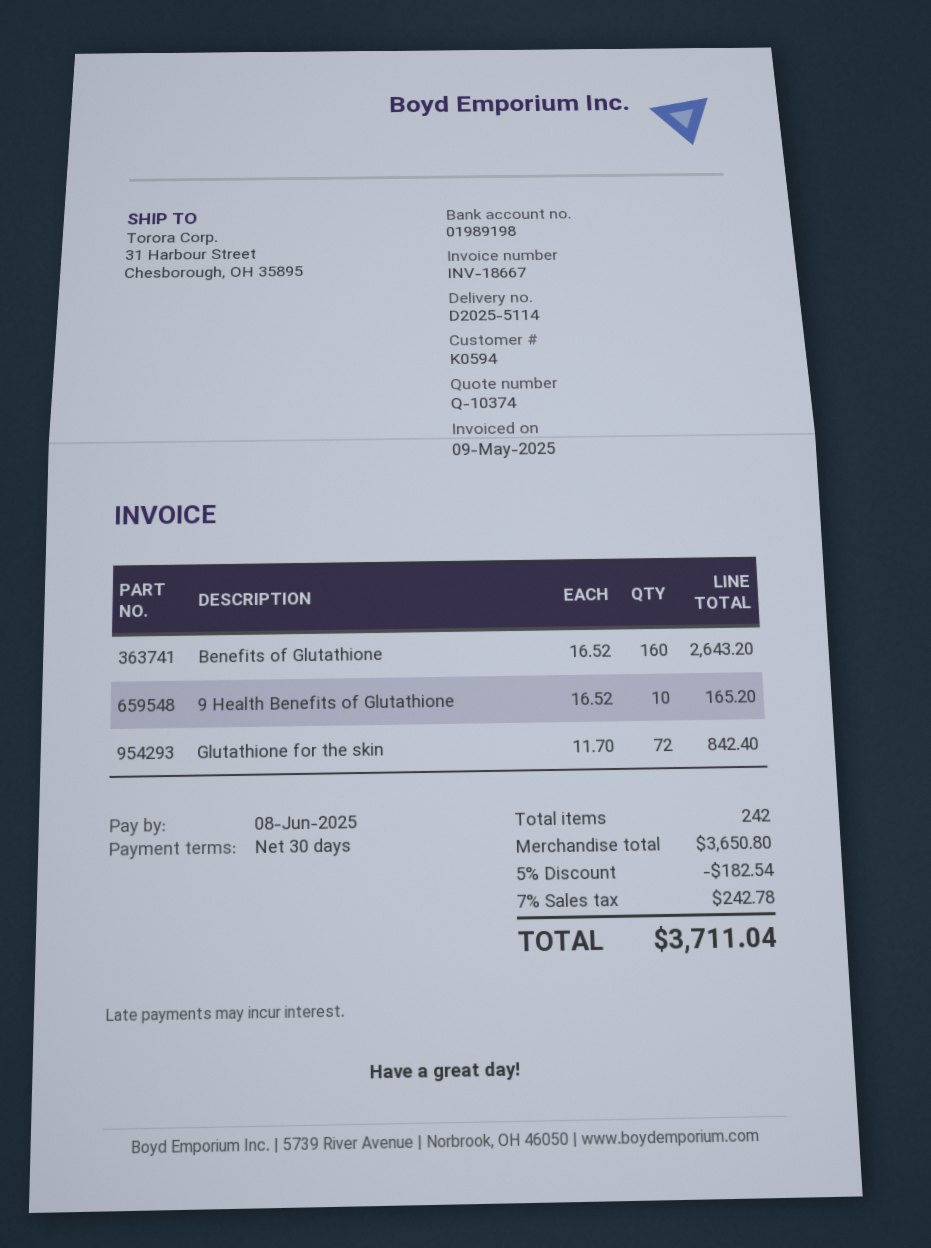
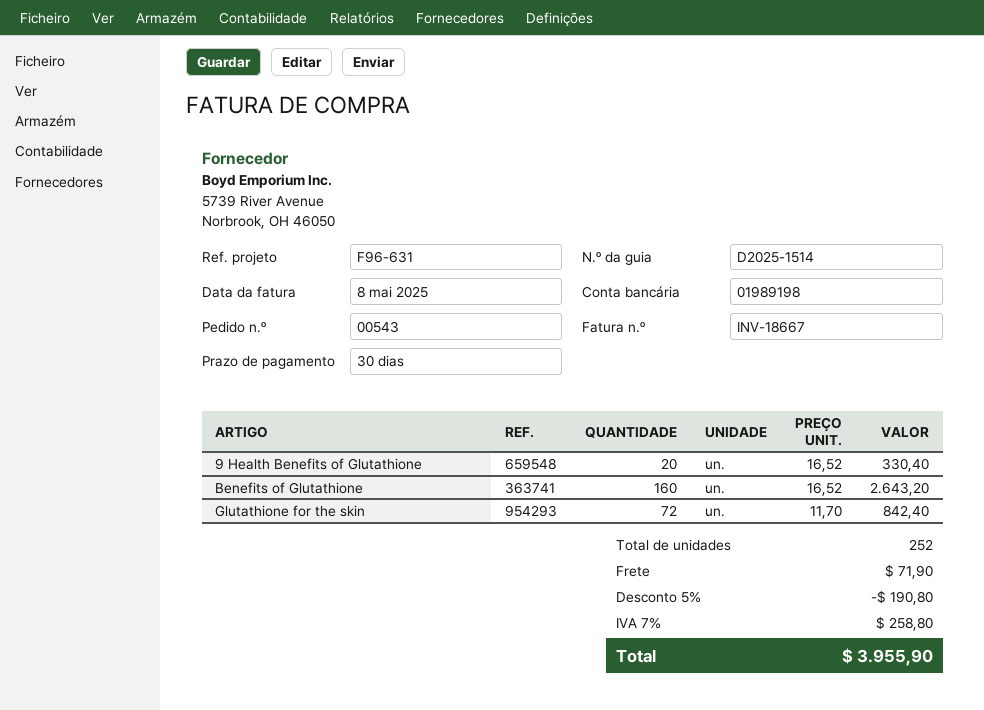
delivery note number: D2025-5114 -> D2025-1514
invoice date: 2025-05-09 -> 2025-05-08
9 Health Benefits of Glutathione: 10 x 16.52 = 165.20 -> 20 x 16.52 = 330.40
total quantity: 242 -> 252
discount: 5% = 182.54 -> 5% = 190.80
shipping: none -> 71.90
tax: 7% = 242.78 -> 7% = 258.80
total: 3711.04 -> 3955.90

